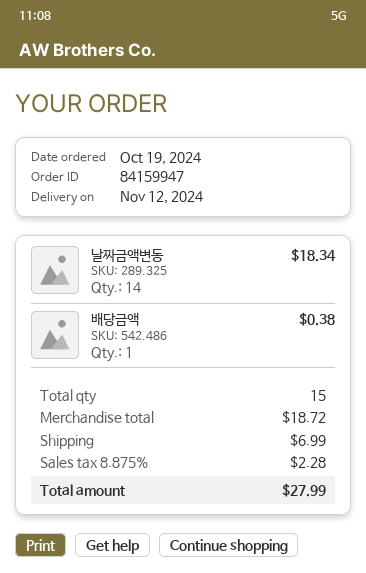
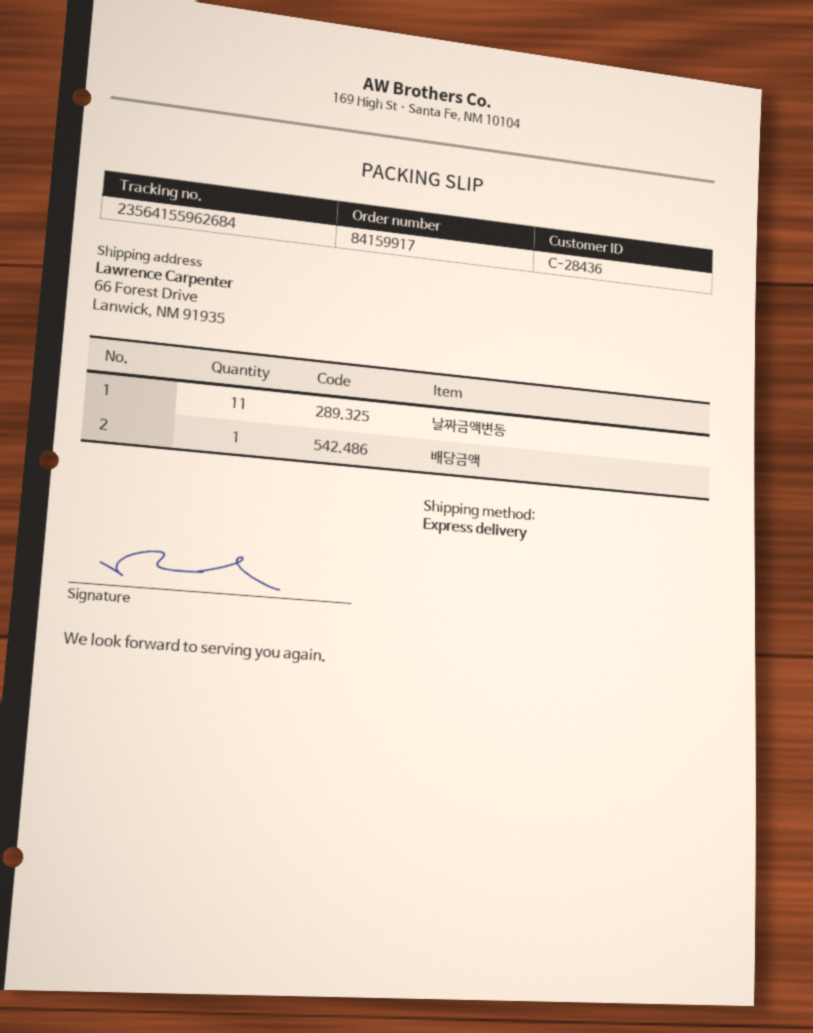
order number: 84159947 -> 84159917
날짜금액변동: 14 -> 11

